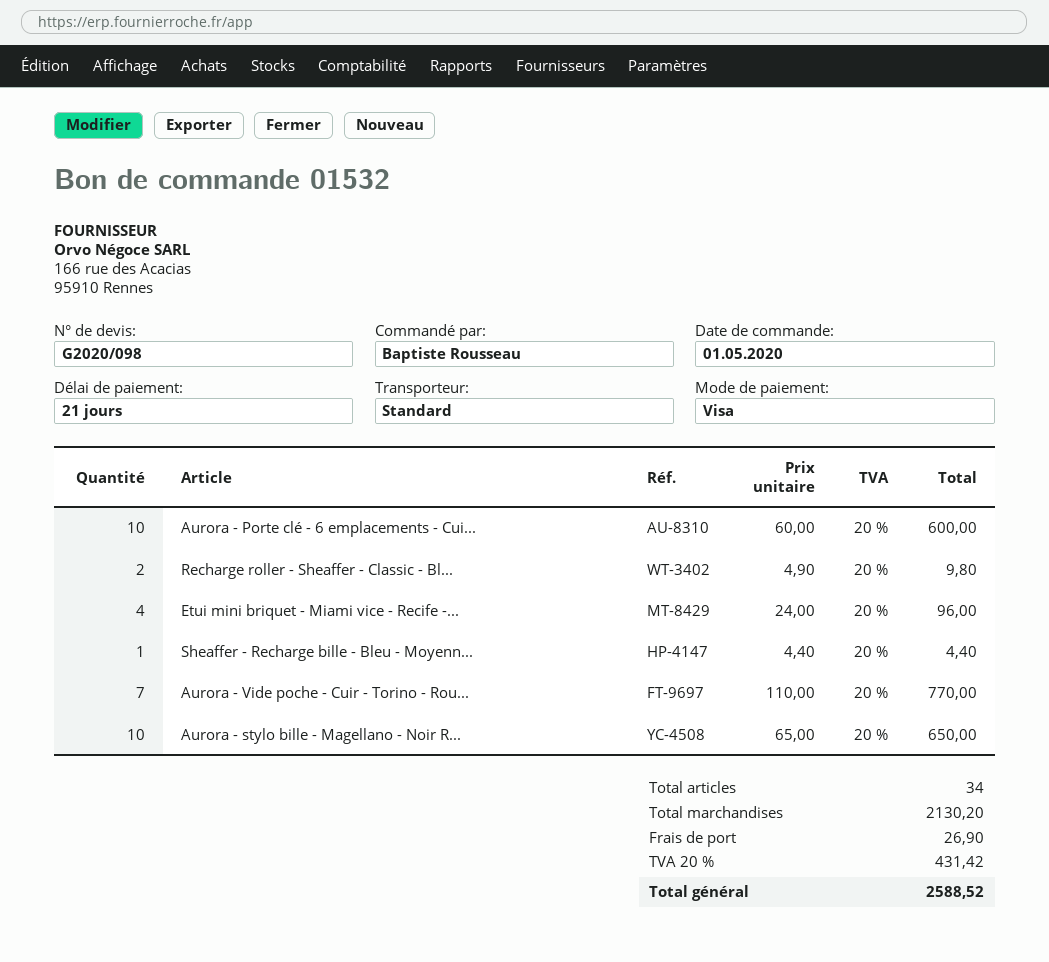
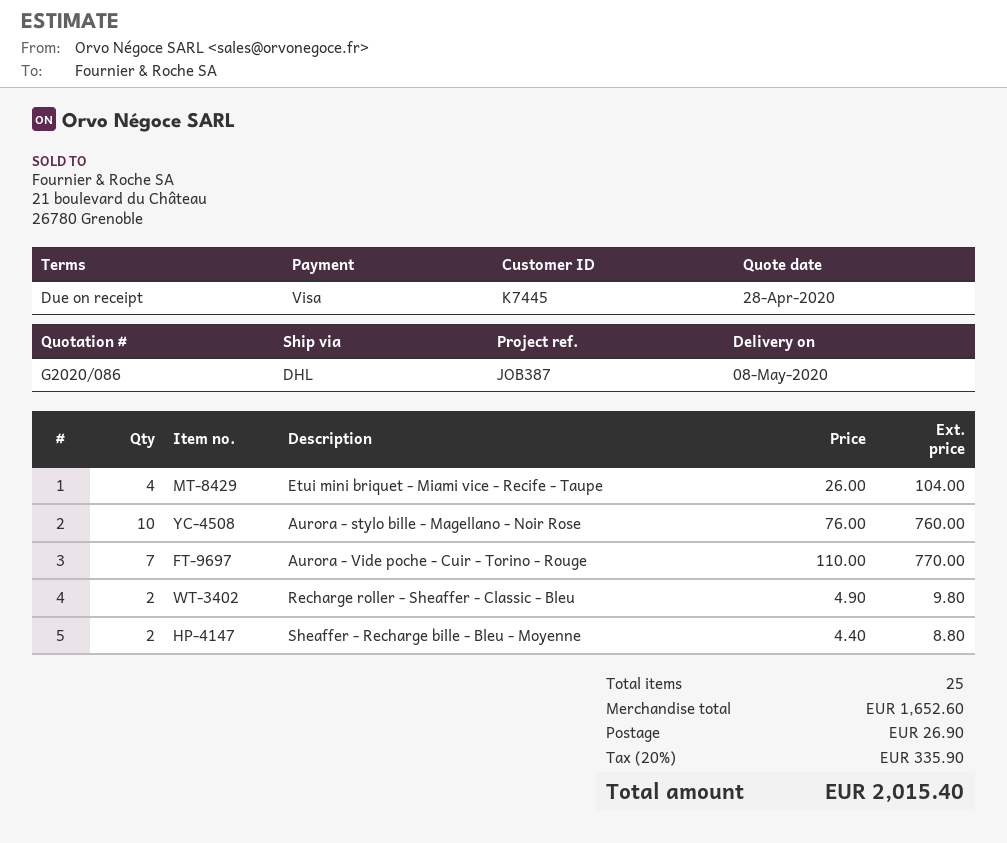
quote number: G2020/098 -> G2020/086
payment terms: 21 days -> on receipt
shipping method: standard -> DHL
Aurora - Porte clé - 6 emplacements - Cui...: 10 x 60.00 = 600.00 -> none
Etui mini briquet - Miami vice - Recife -...: 4 x 24.00 = 96.00 -> 4 x 26.00 = 104.00
Sheaffer - Recharge bille - Bleu - Moyenn...: 1 x 4.40 = 4.40 -> 2 x 4.40 = 8.80
Aurora - stylo bille - Magellano - Noir R...: 10 x 65.00 = 650.00 -> 10 x 76.00 = 760.00
total quantity: 34 -> 25
subtotal: 2130.20 -> 1652.60
tax: 20% = 431.42 -> 20% = 335.90
total: 2588.52 -> 2015.40

